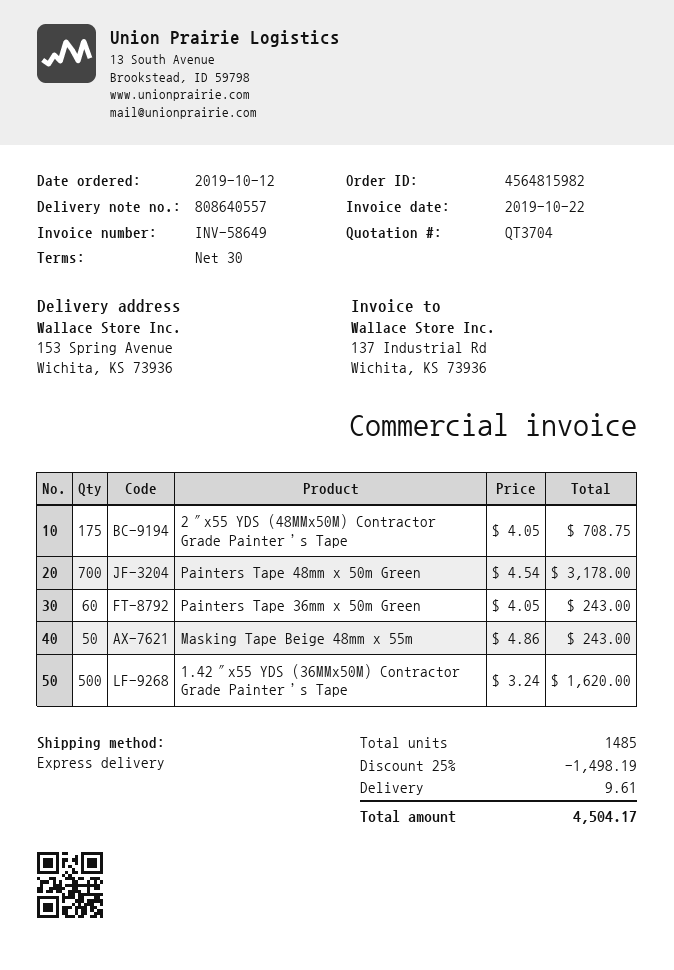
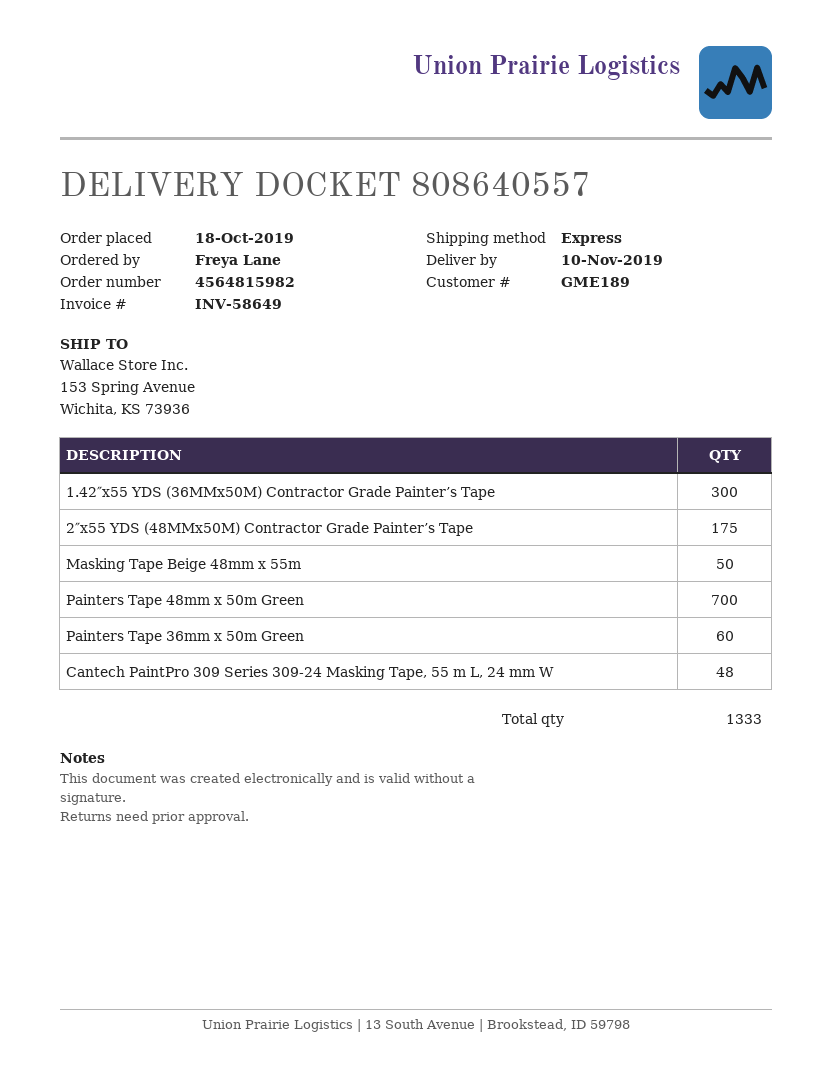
order date: 2019-10-12 -> 2019-10-18
1.42″x55 YDS (36MMx50M) Contractor Grade Painter’s Tape: 500 -> 300
Cantech PaintPro 309 Series 309-24 Masking Tape, 55 m L, 24 mm W: none -> 48
total quantity: 1485 -> 1333

